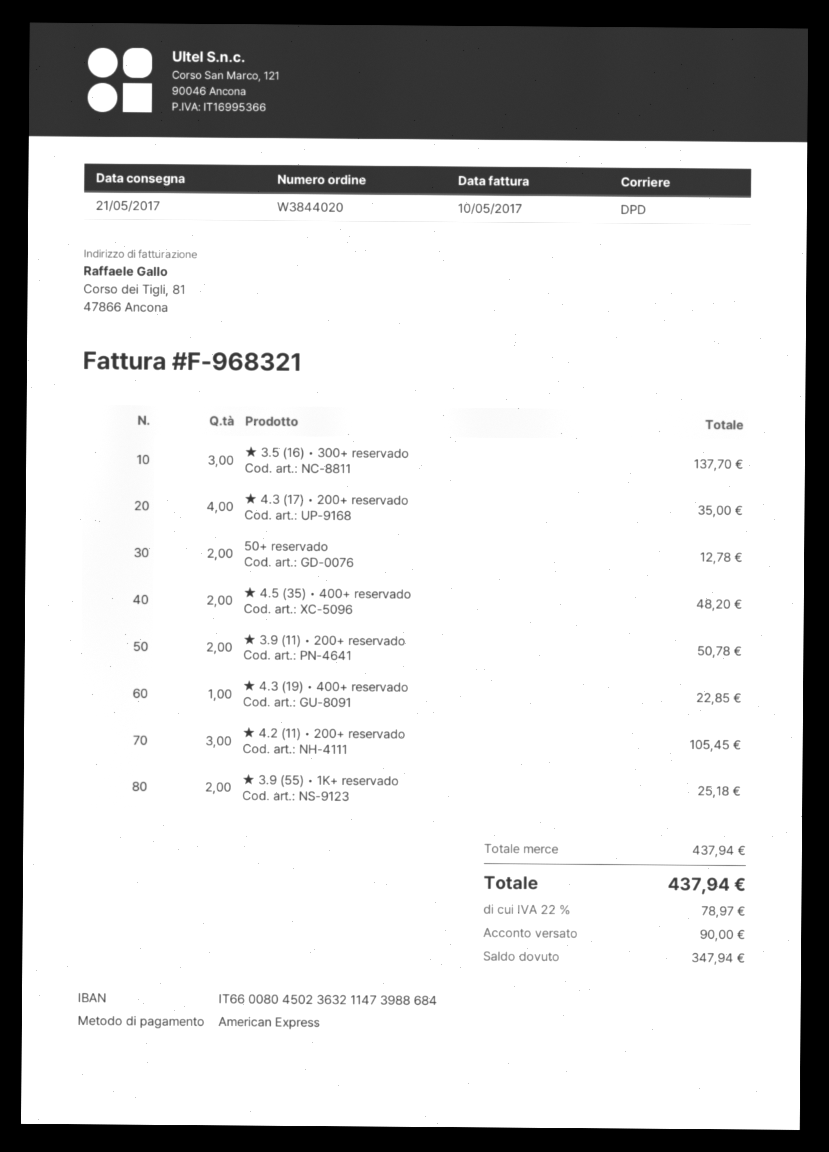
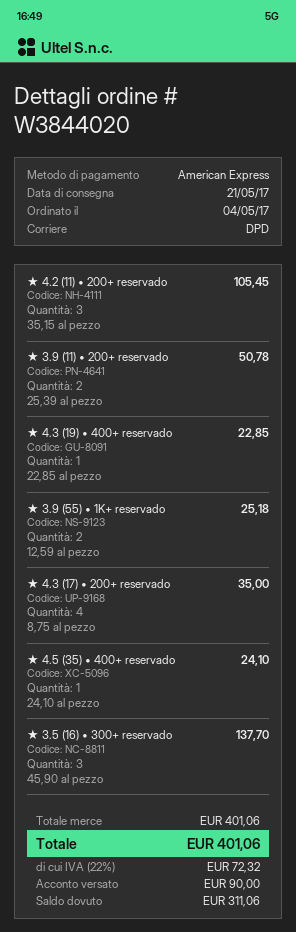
50+ reservado: 2 for 12.78 -> none
★ 4.5 (35) • 400+ reservado: 2 for 48.20 -> 1 for 24.10
subtotal: 437.94 -> 401.06
tax: 22% = 78.97 -> 22% = 72.32
total: 437.94 -> 401.06
balance: 347.94 -> 311.06

